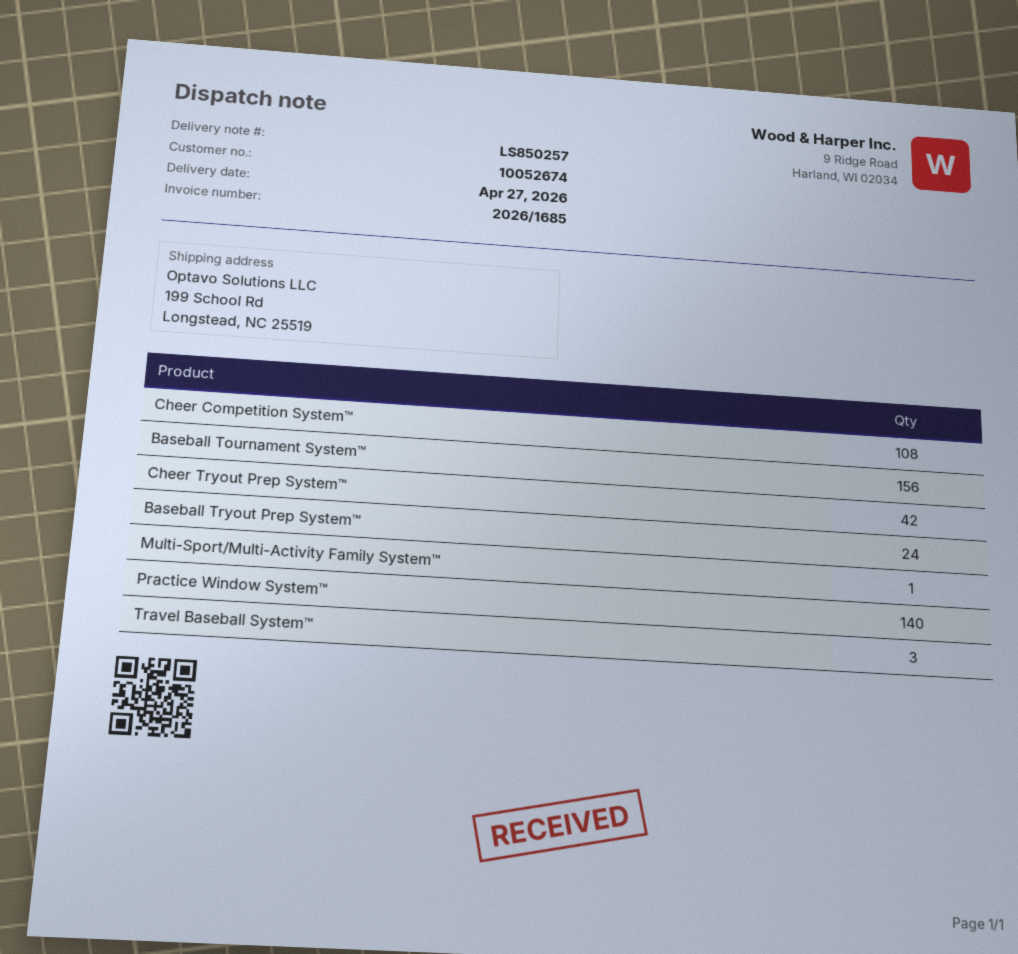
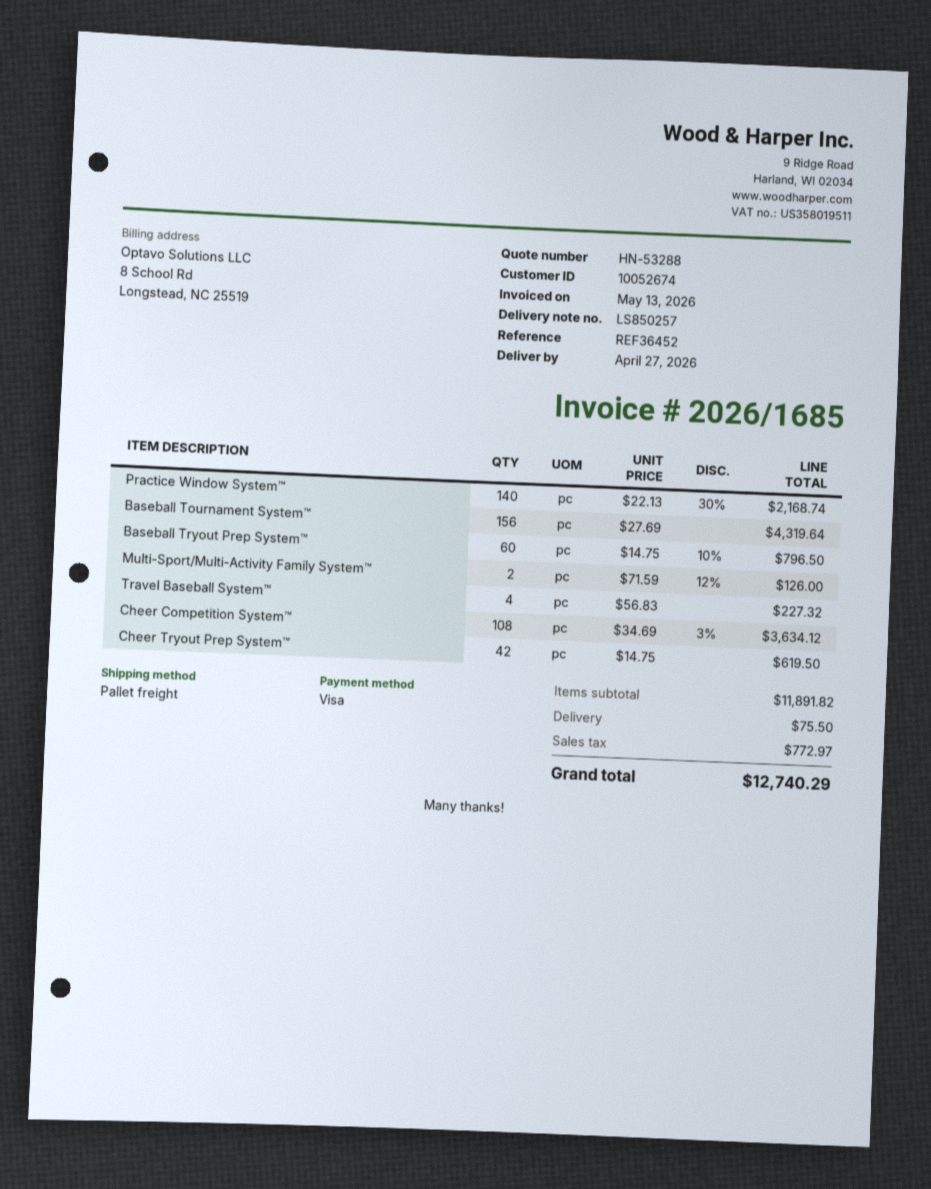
Baseball Tryout Prep System™: 24 -> 60
Multi-Sport/Multi-Activity Family System™: 1 -> 2
Travel Baseball System™: 3 -> 4

